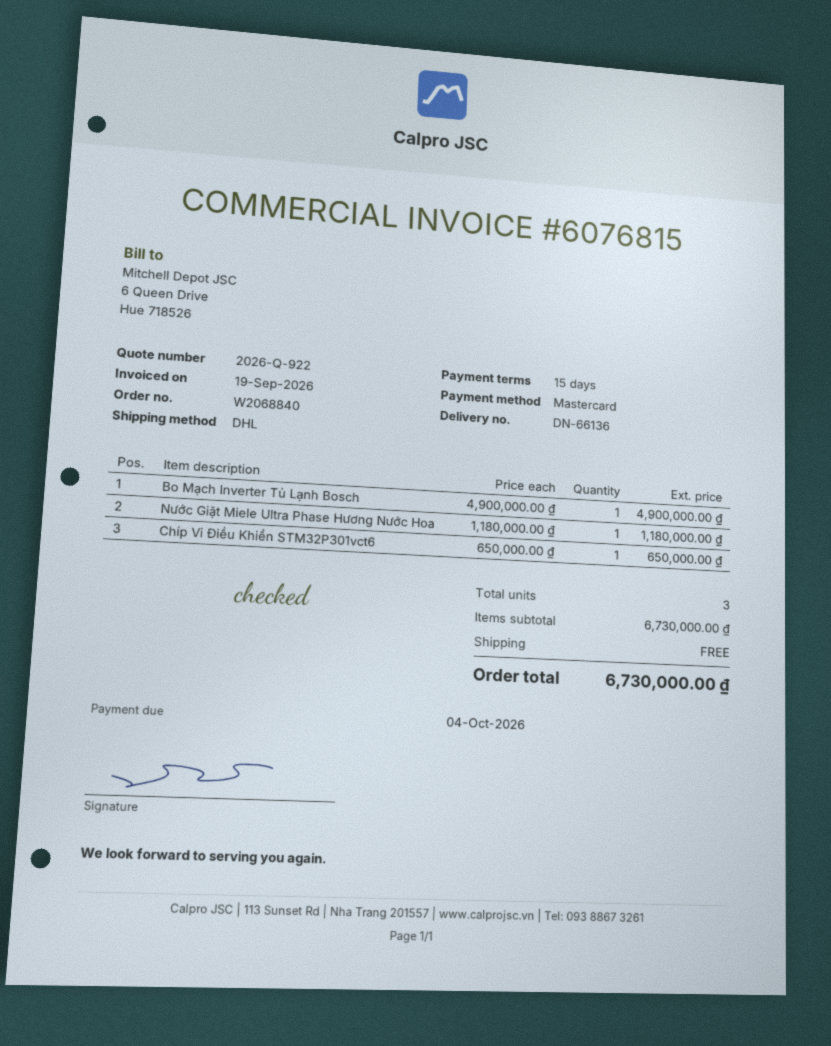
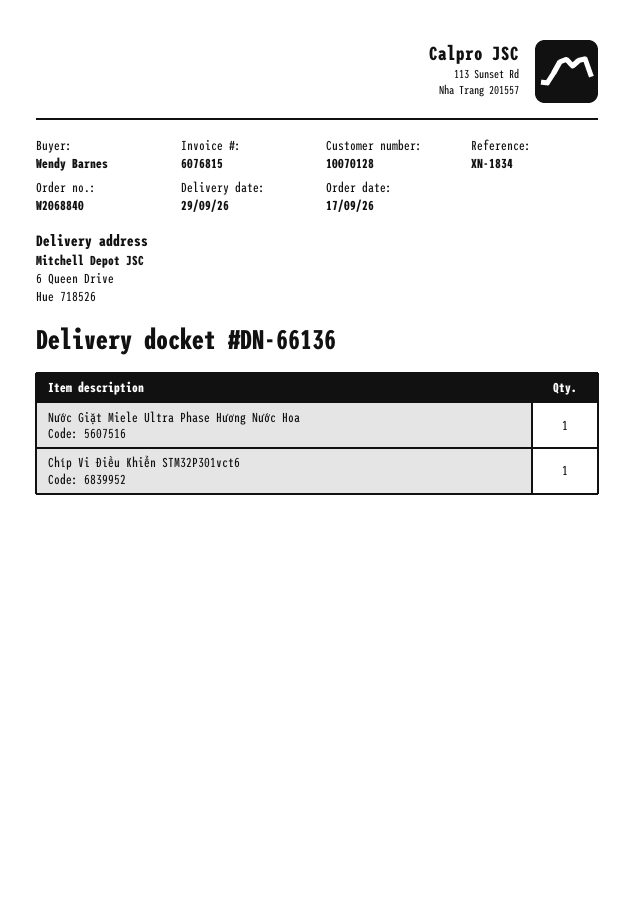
Bo Mạch Inverter Tủ Lạnh Bosch: 1 -> none

